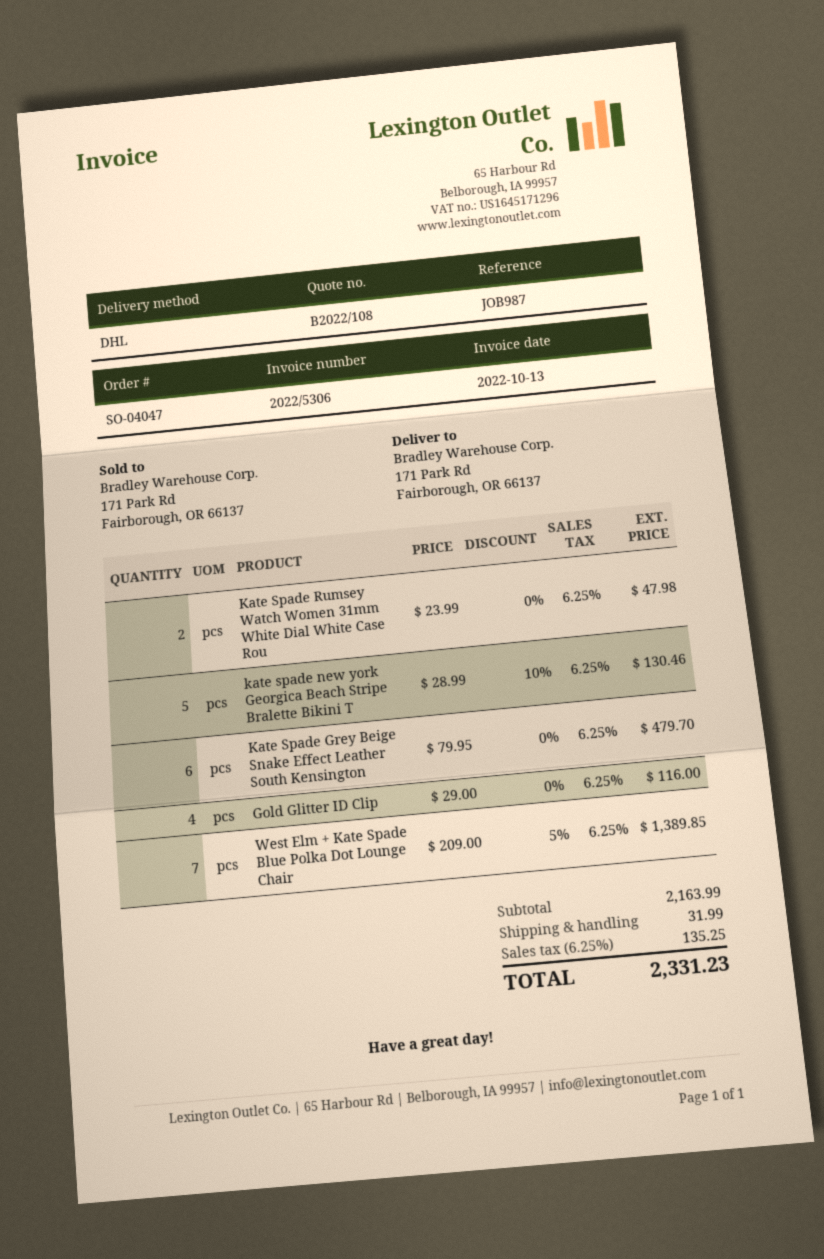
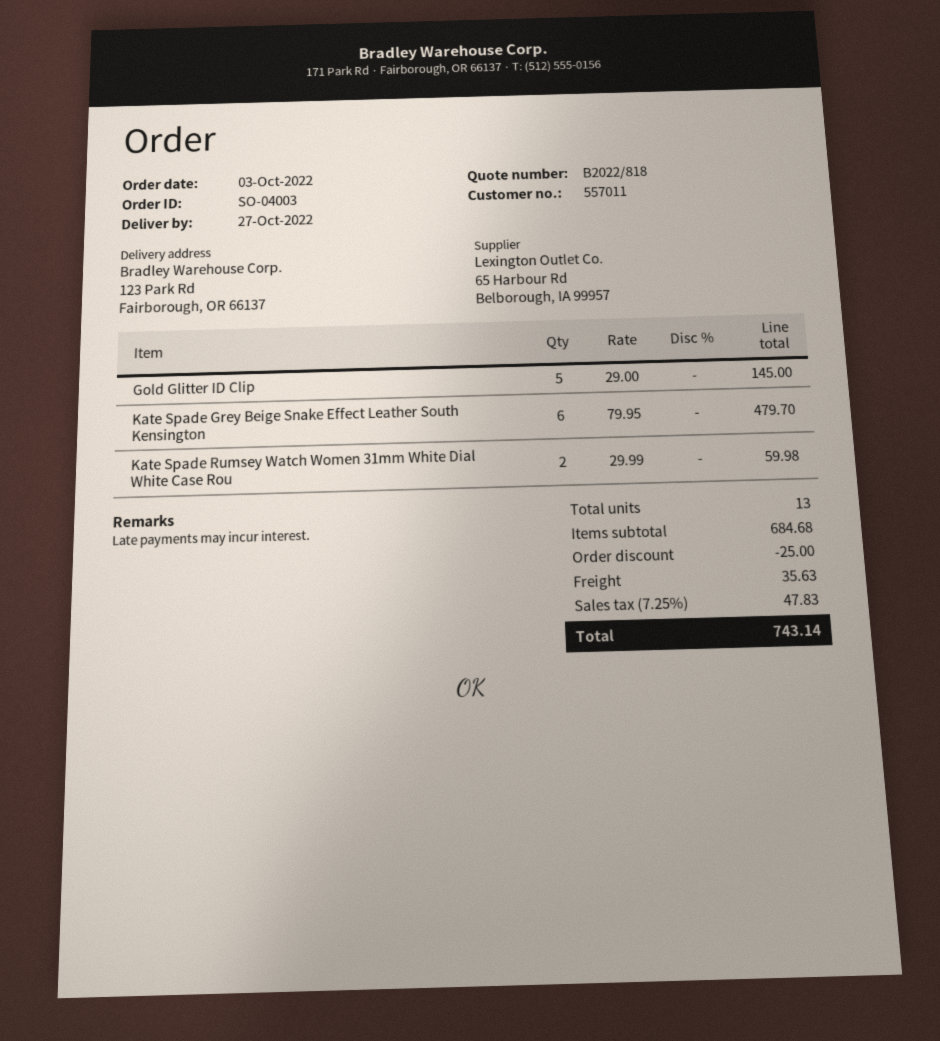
quote number: B2022/108 -> B2022/818
order number: SO-04047 -> SO-04003
ship to: 171 Park Rd, Fairborough, OR 66137 -> 123 Park Rd, Fairborough, OR 66137
Kate Spade Rumsey Watch Women 31mm White Dial White Case Rou: 2 x 23.99 = 47.98 -> 2 x 29.99 = 59.98
kate spade new york Georgica Beach Stripe Bralette Bikini T: 5 x 28.99 - 10% = 130.46 -> none
Gold Glitter ID Clip: 4 x 29.00 = 116.00 -> 5 x 29.00 = 145.00
West Elm + Kate Spade Blue Polka Dot Lounge Chair: 7 x 209.00 - 5% = 1389.85 -> none
subtotal: 2163.99 -> 684.68
discount: none -> 25.00
shipping: 31.99 -> 35.63
tax: 6.25% = 135.25 -> 7.25% = 47.83
total: 2331.23 -> 743.14

